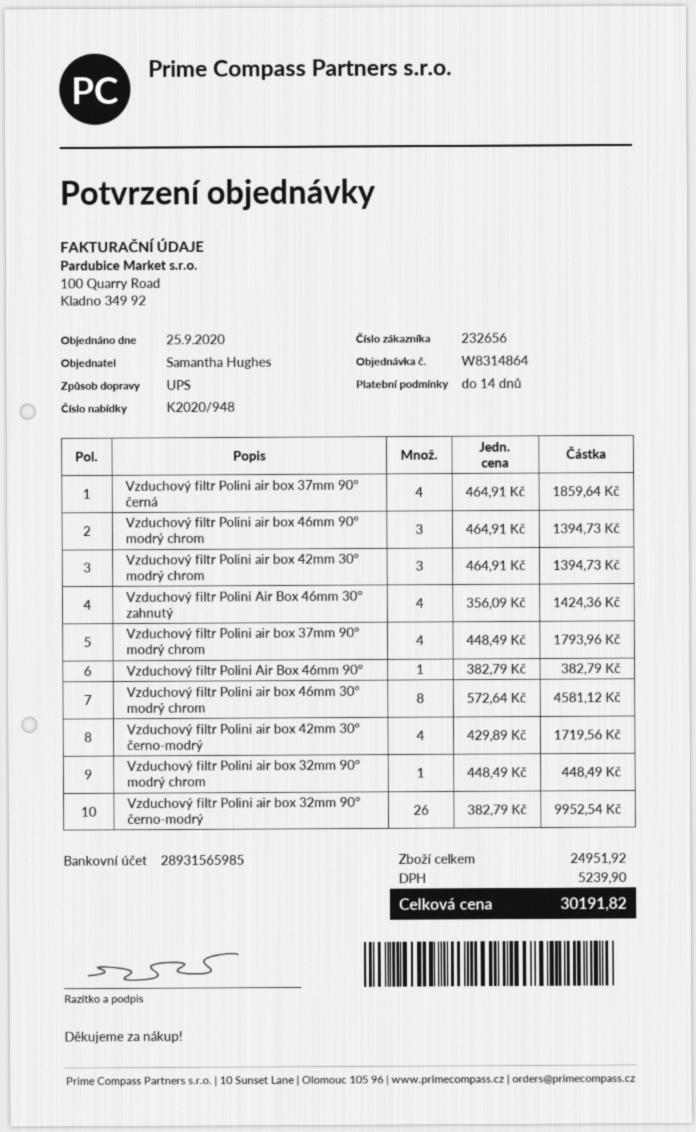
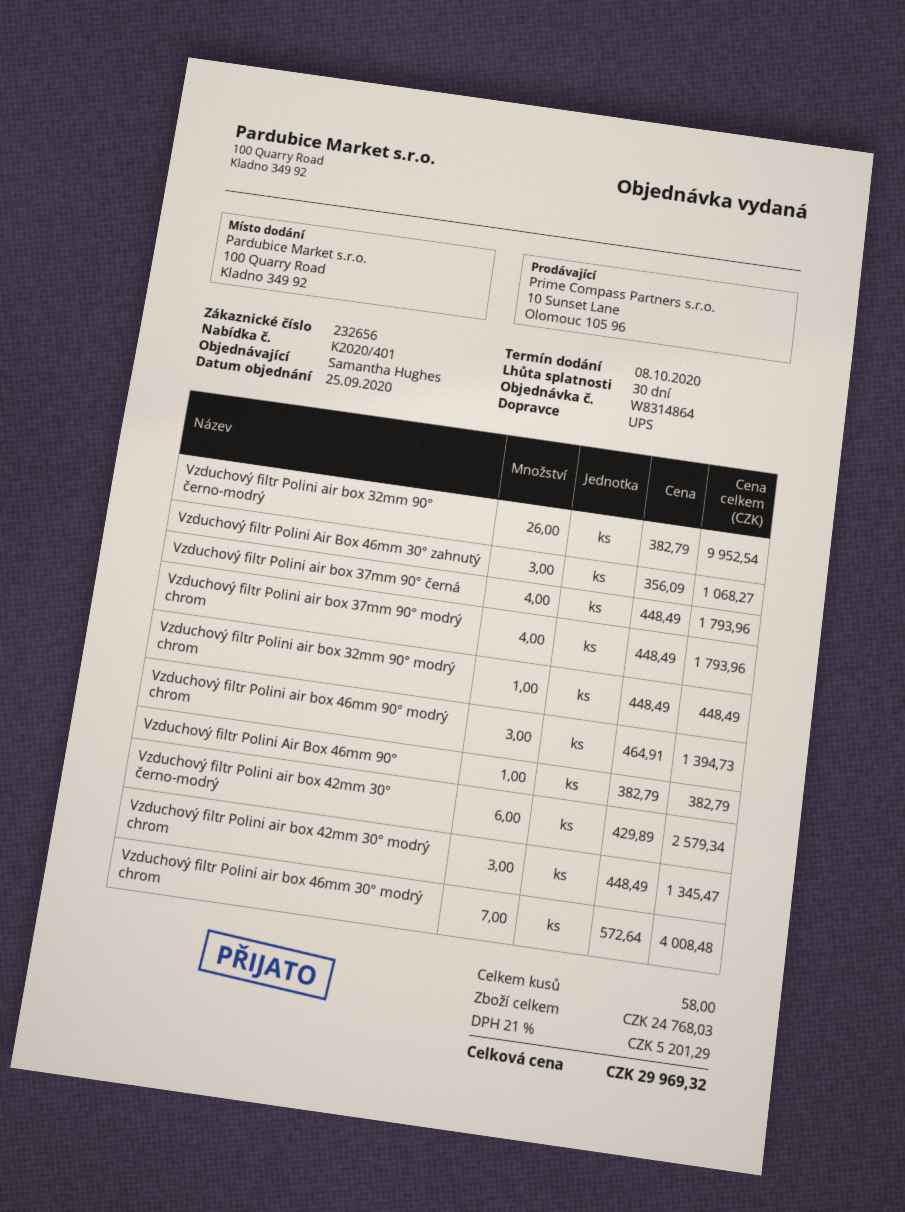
quote number: K2020/948 -> K2020/401
payment terms: 14 days -> 30 days
Vzduchový filtr Polini air box 37mm 90° černá: 4 x 464.91 = 1859.64 -> 4 x 448.49 = 1793.96
Vzduchový filtr Polini air box 42mm 30° modrý chrom: 3 x 464.91 = 1394.73 -> 3 x 448.49 = 1345.47
Vzduchový filtr Polini Air Box 46mm 30° zahnutý: 4 x 356.09 = 1424.36 -> 3 x 356.09 = 1068.27
Vzduchový filtr Polini air box 46mm 30° modrý chrom: 8 x 572.64 = 4581.12 -> 7 x 572.64 = 4008.48
Vzduchový filtr Polini air box 42mm 30° černo-modrý: 4 x 429.89 = 1719.56 -> 6 x 429.89 = 2579.34
subtotal: 24951.92 -> 24768.03
tax: 5239.90 -> 5201.29
total: 30191.82 -> 29969.32

